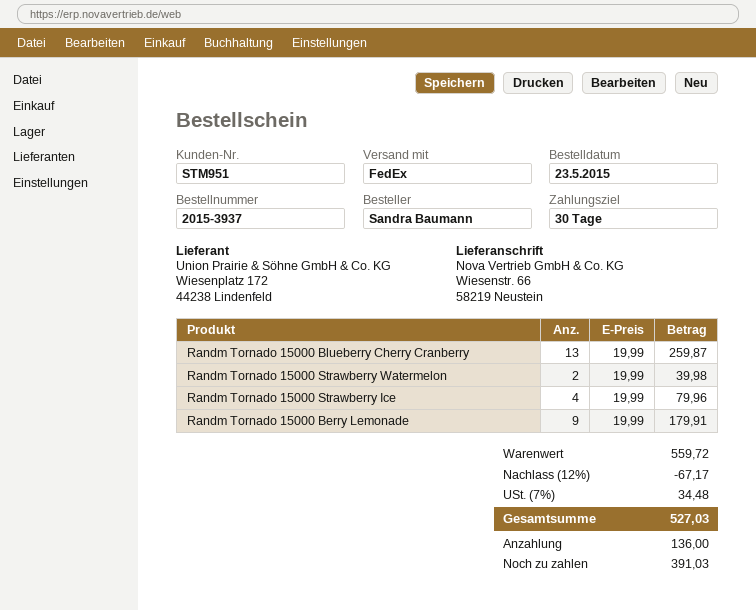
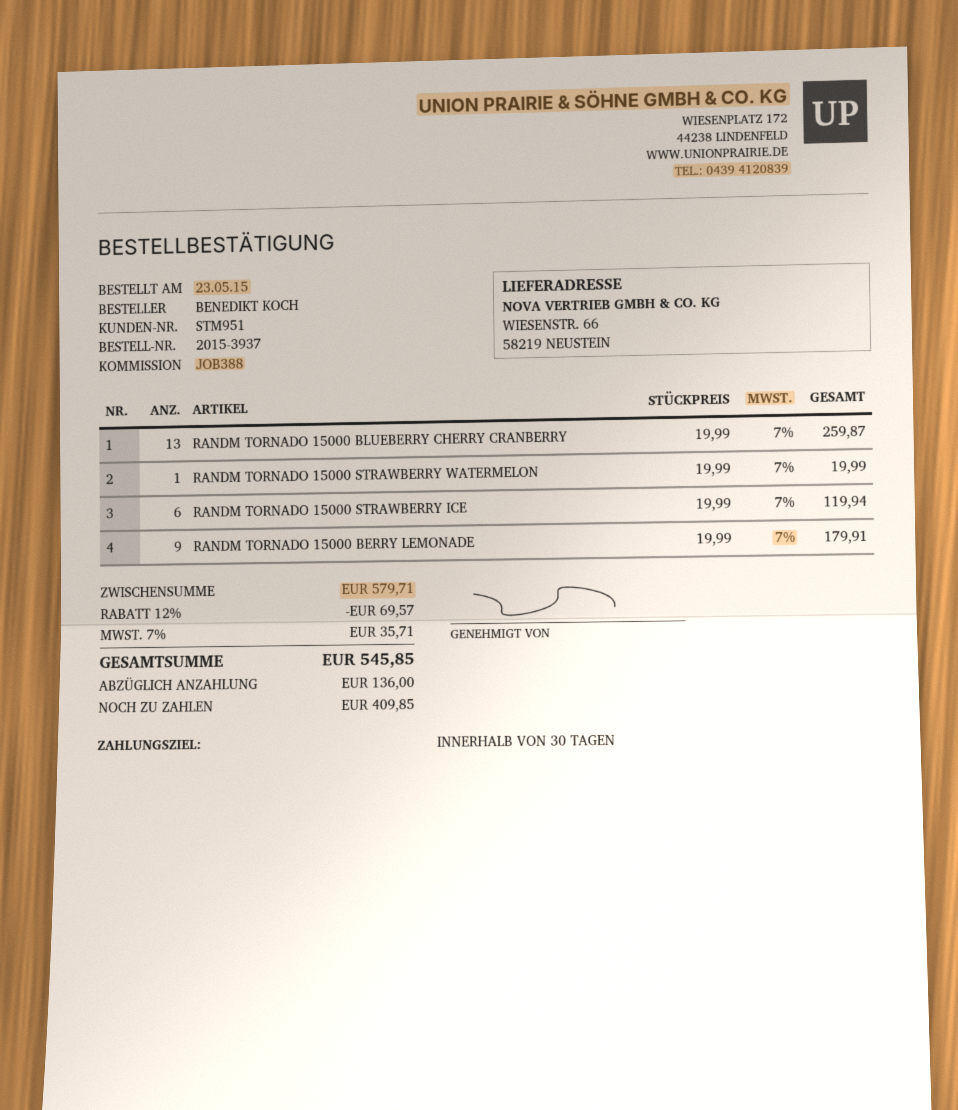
ordered by: Sandra Baumann -> BENEDIKT KOCH
Randm Tornado 15000 Strawberry Watermelon: 2 x 19.99 = 39.98 -> 1 x 19.99 = 19.99
Randm Tornado 15000 Strawberry Ice: 4 x 19.99 = 79.96 -> 6 x 19.99 = 119.94
subtotal: 559.72 -> 579.71
discount: 12% = 67.17 -> 12% = 69.57
tax: 7% = 34.48 -> 7% = 35.71
total: 527.03 -> 545.85
balance: 391.03 -> 409.85

